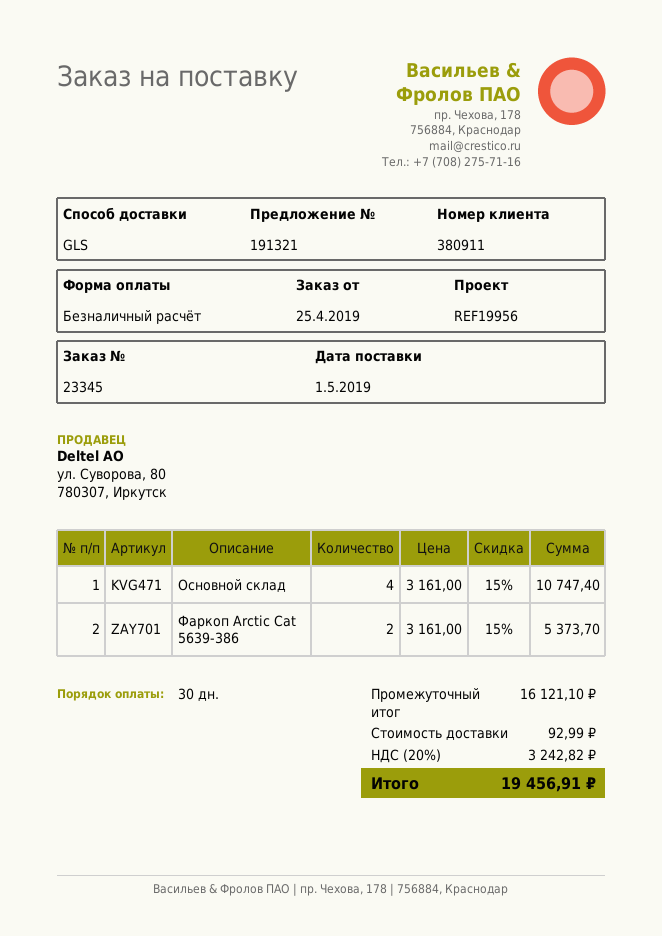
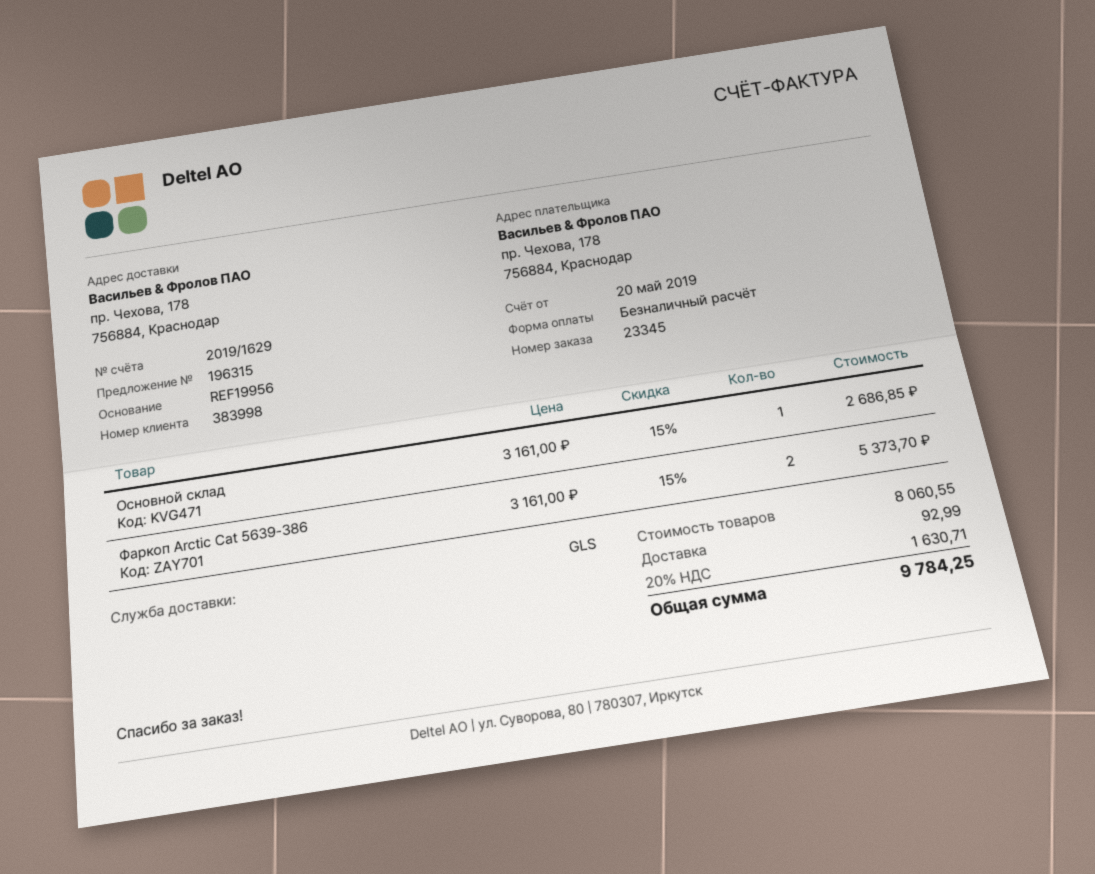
quote number: 191321 -> 196315
customer number: 380911 -> 383998
Основной склад: 4 x 3161.00 - 15% = 10747.40 -> 1 x 3161.00 - 15% = 2686.85
subtotal: 16121.10 -> 8060.55
tax: 20% = 3242.82 -> 20% = 1630.71
total: 19456.91 -> 9784.25

